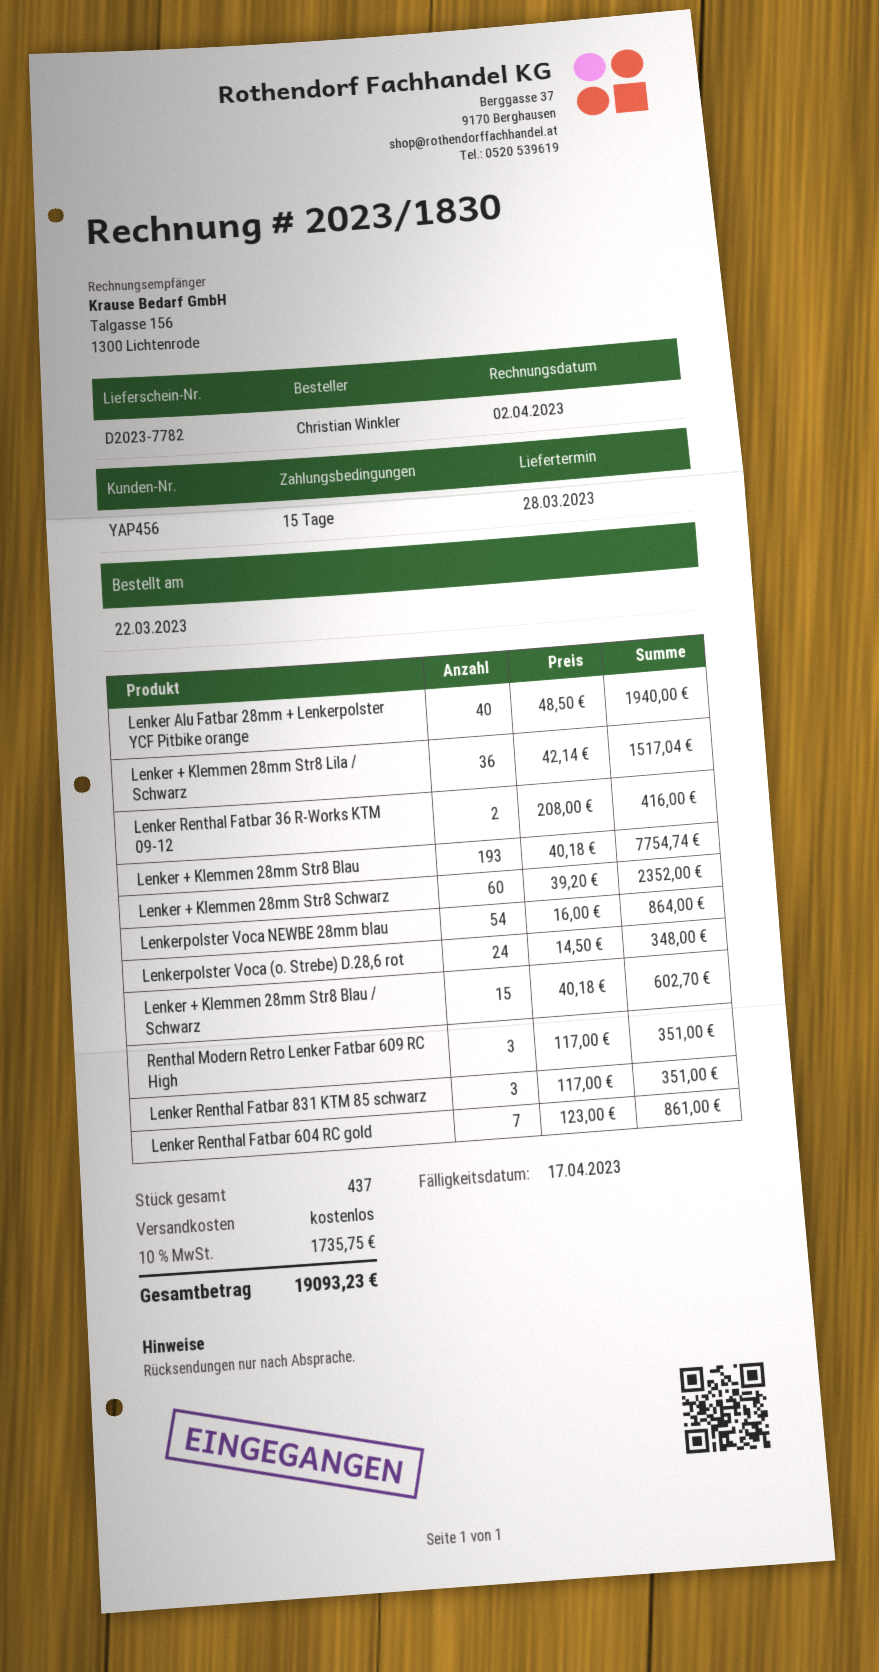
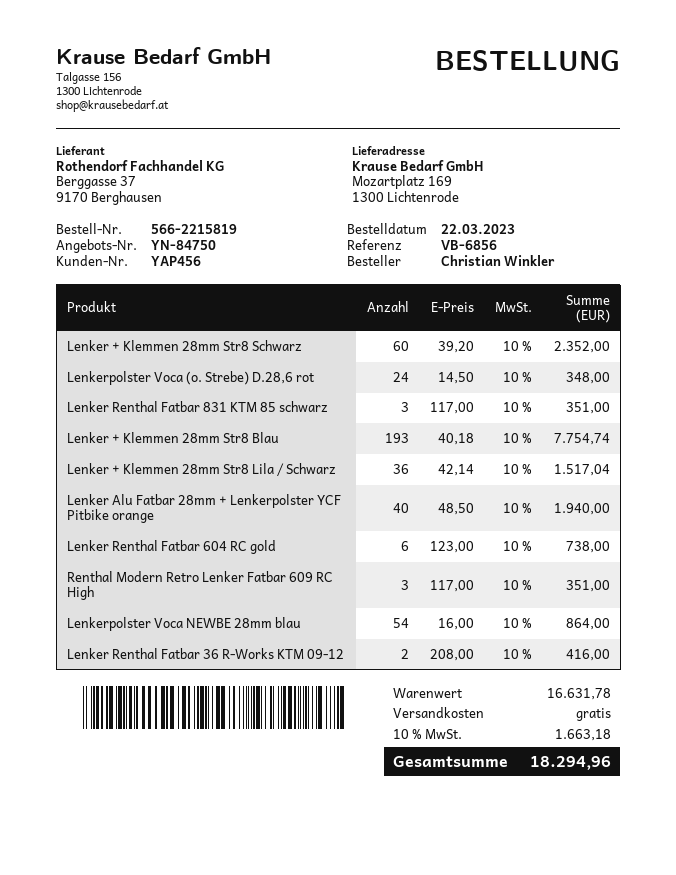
Lenker + Klemmen 28mm Str8 Blau / Schwarz: 15 x 40.18 = 602.70 -> none
Lenker Renthal Fatbar 604 RC gold: 7 x 123.00 = 861.00 -> 6 x 123.00 = 738.00
tax: 10% = 1735.75 -> 10% = 1663.18
total: 19093.23 -> 18294.96

